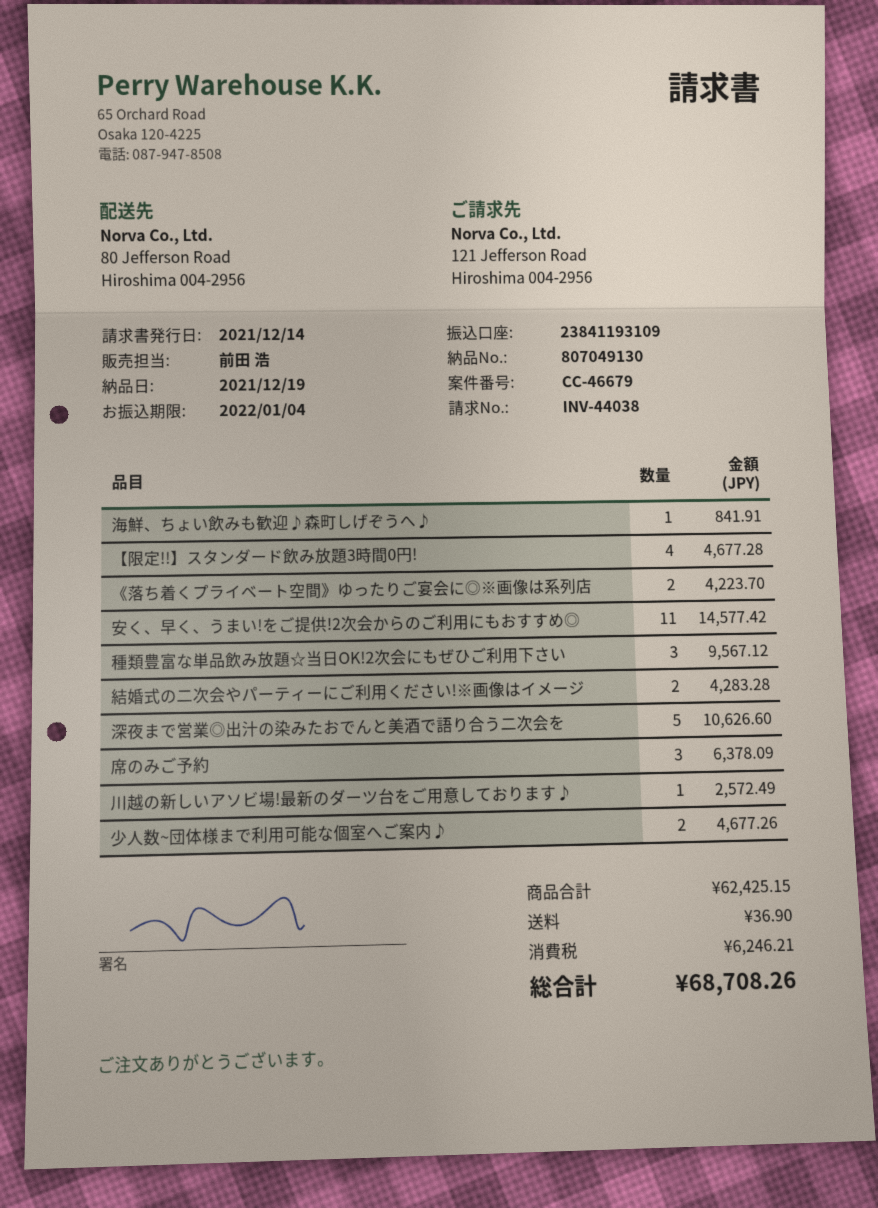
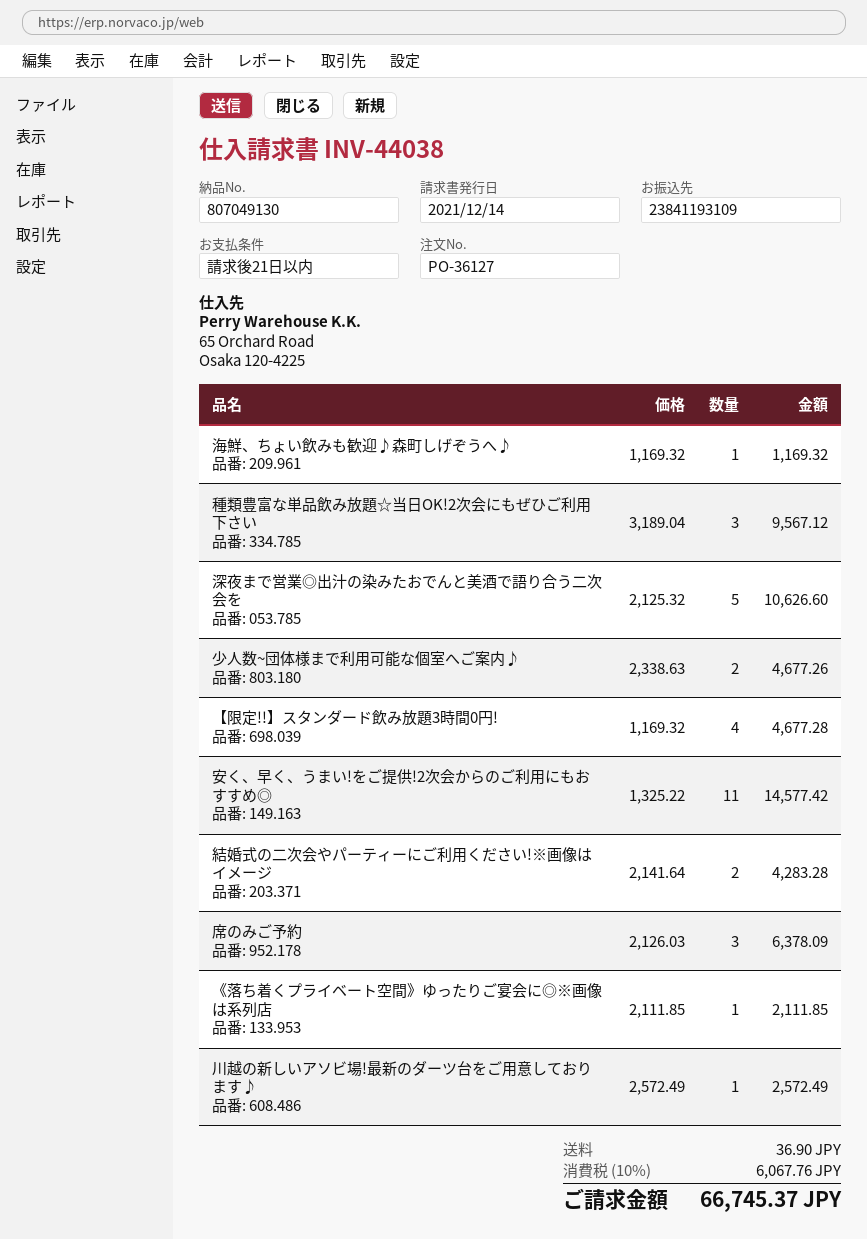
海鮮、ちょい飲みも歓迎♪森町しげぞうへ♪: 1 for 841.91 -> 1 for 1169.32
《落ち着くプライベート空間》ゆったりご宴会に◎※画像は系列店: 2 for 4223.70 -> 1 for 2111.85
tax: 6246.21 -> 6067.76
total: 68708.26 -> 66745.37

